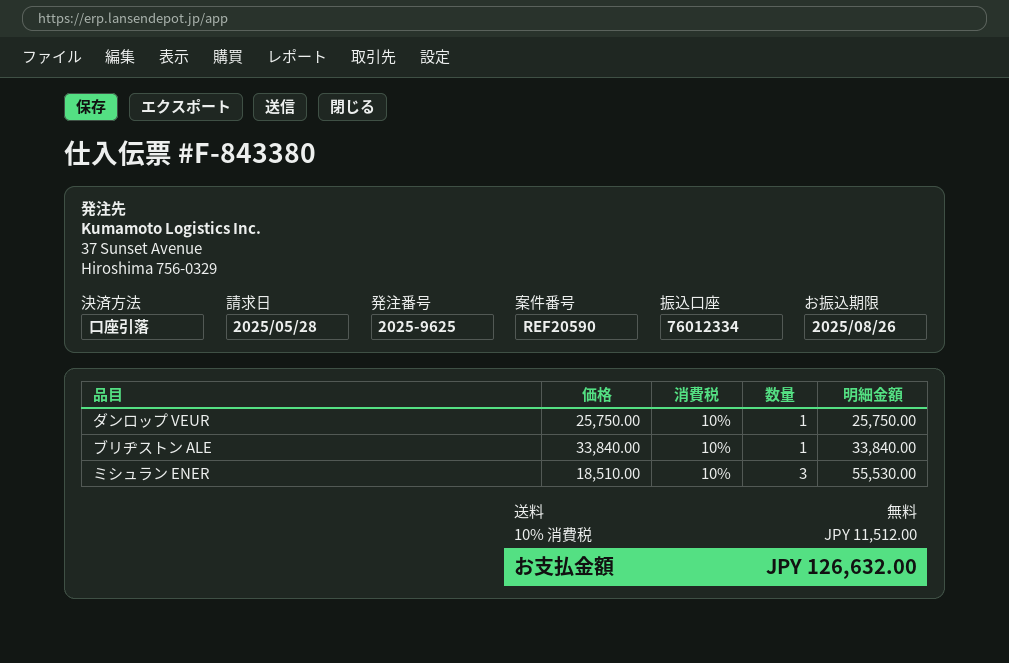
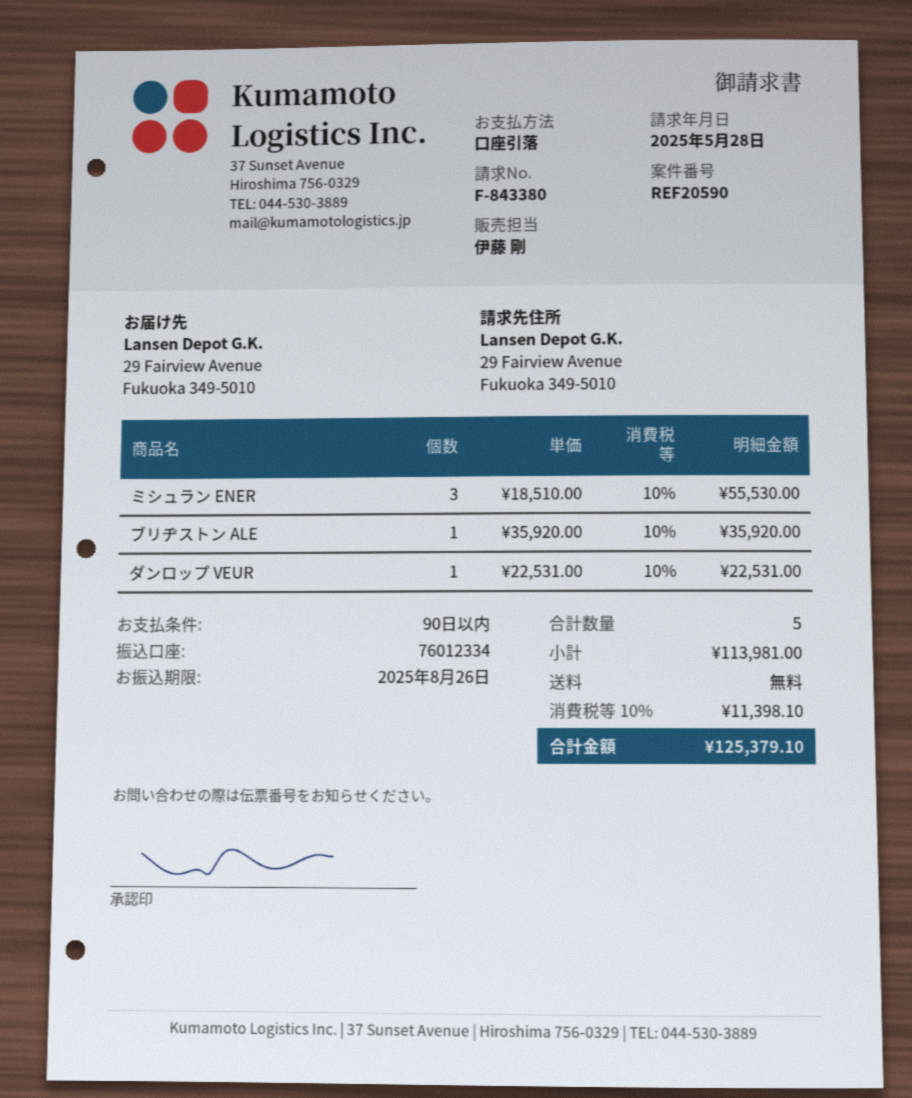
ダンロップ VEUR: 1 x 25750.00 = 25750.00 -> 1 x 22531.00 = 22531.00
ブリヂストン ALE: 1 x 33840.00 = 33840.00 -> 1 x 35920.00 = 35920.00
tax: 10% = 11512.00 -> 10% = 11398.10
total: 126632.00 -> 125379.10

